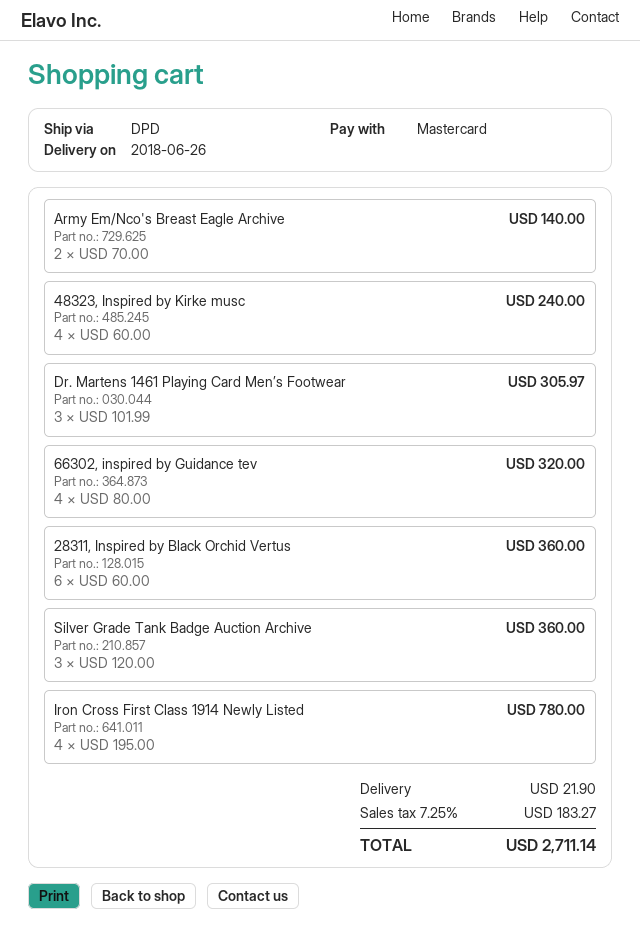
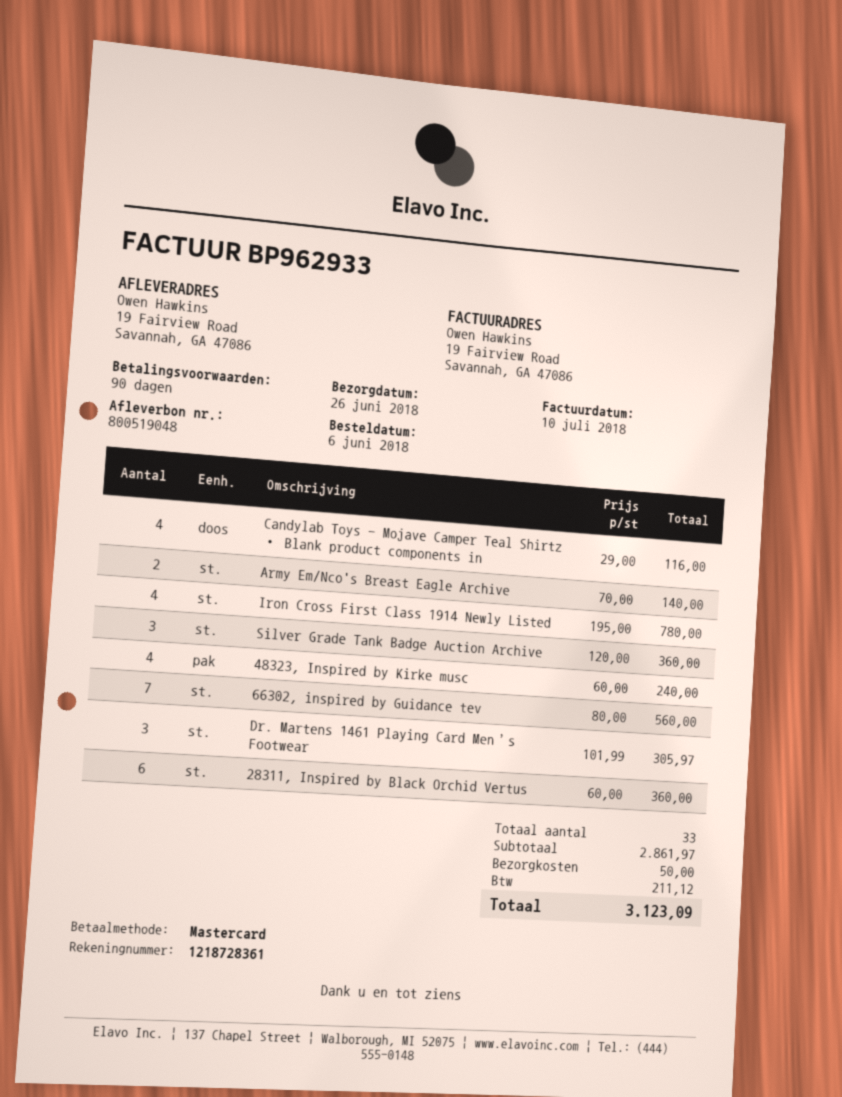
66302, inspired by Guidance tev: 4 x 80.00 = 320.00 -> 7 x 80.00 = 560.00
Candylab Toys - Mojave Camper Teal Shirtz • Blank product components in: none -> 4 x 29.00 = 116.00
shipping: 21.90 -> 50.00
tax: 183.27 -> 211.12
total: 2711.14 -> 3123.09

